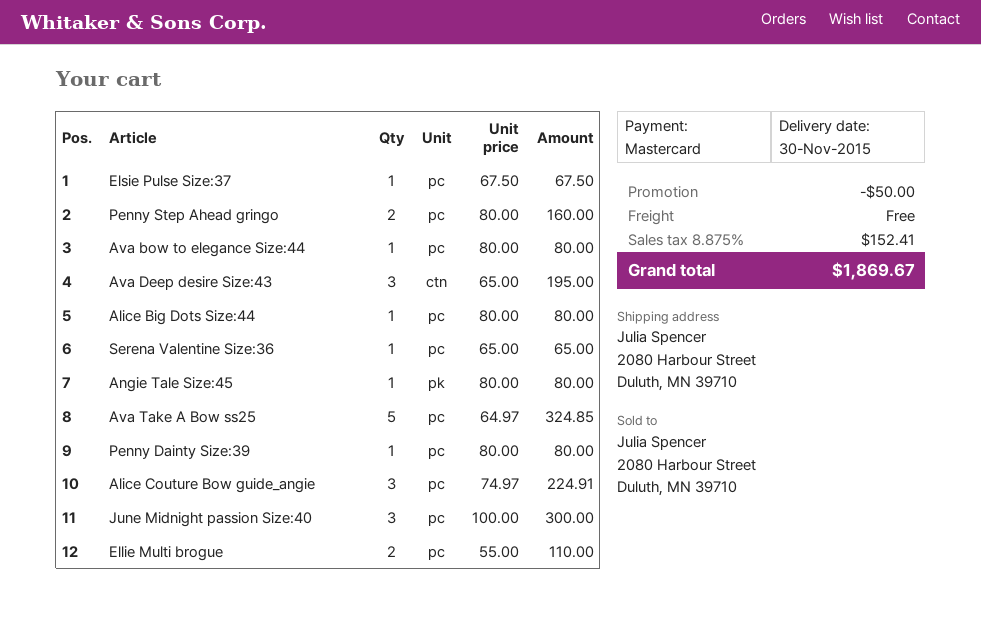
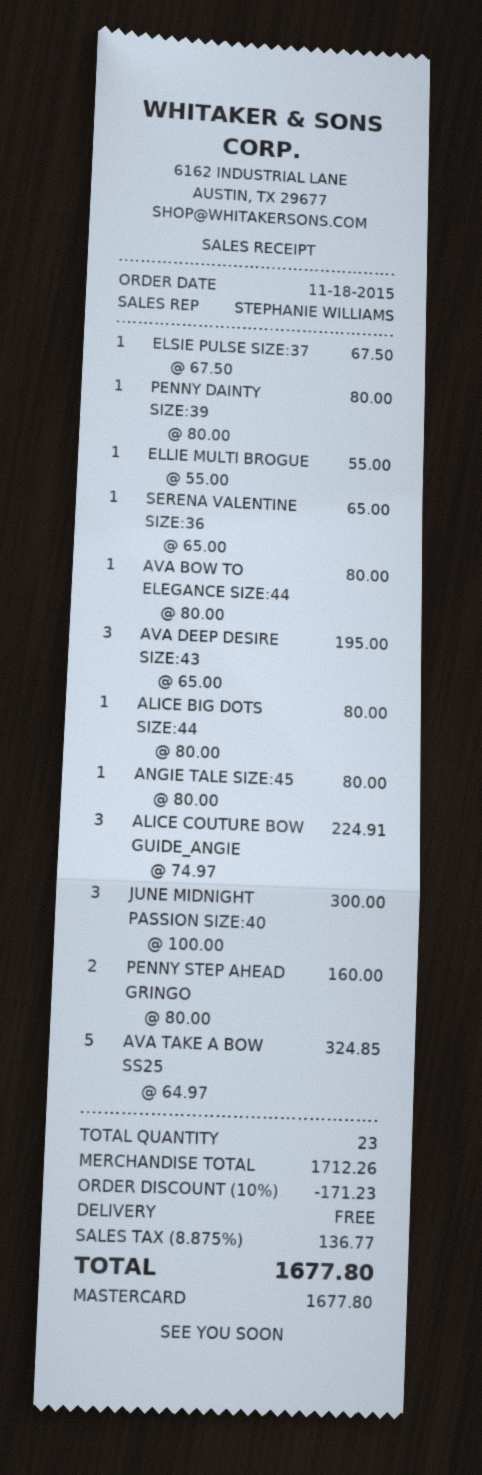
Ellie Multi brogue: 2 x 55.00 = 110.00 -> 1 x 55.00 = 55.00
discount: 50.00 -> 171.23
tax: 8.875% = 152.41 -> 8.875% = 136.77
total: 1869.67 -> 1677.80

